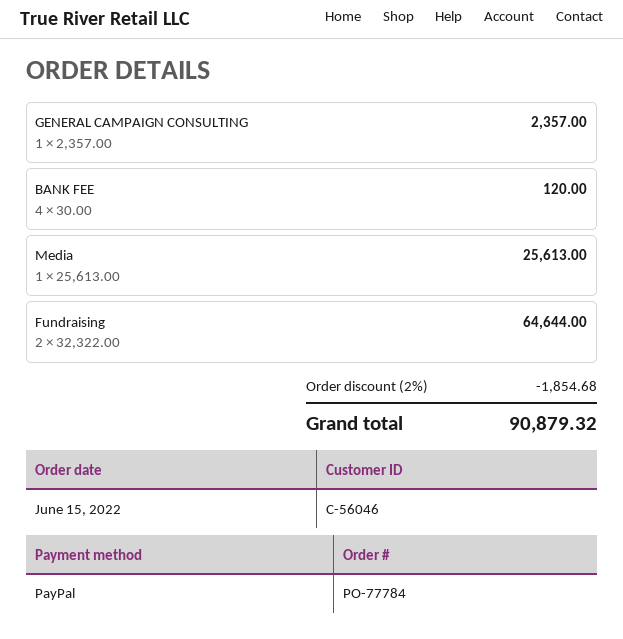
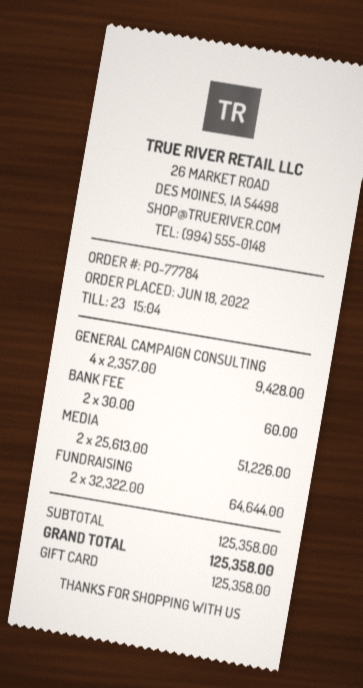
order date: 2022-06-15 -> 2022-06-18
payment method: PayPal -> gift card
GENERAL CAMPAIGN CONSULTING: 1 x 2357.00 = 2357.00 -> 4 x 2357.00 = 9428.00
BANK FEE: 4 x 30.00 = 120.00 -> 2 x 30.00 = 60.00
Media: 1 x 25613.00 = 25613.00 -> 2 x 25613.00 = 51226.00
discount: 2% = 1854.68 -> none
total: 90879.32 -> 125358.00

